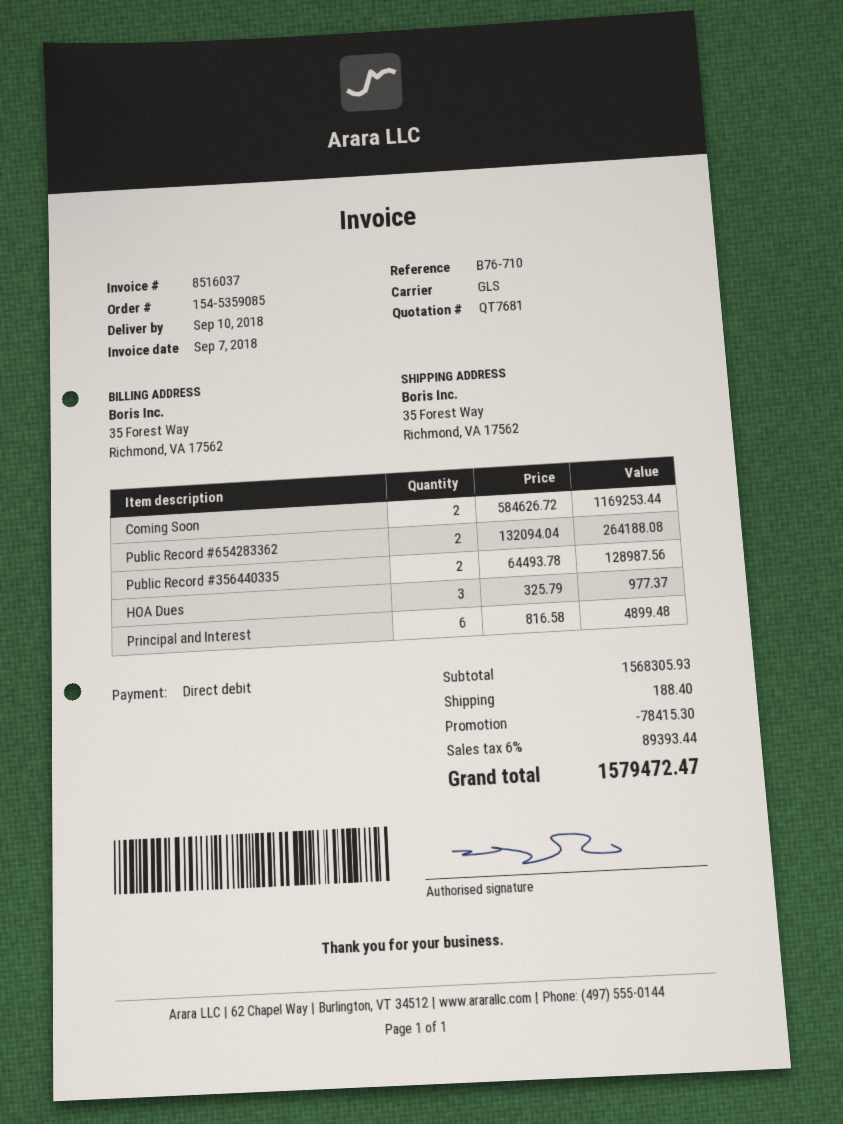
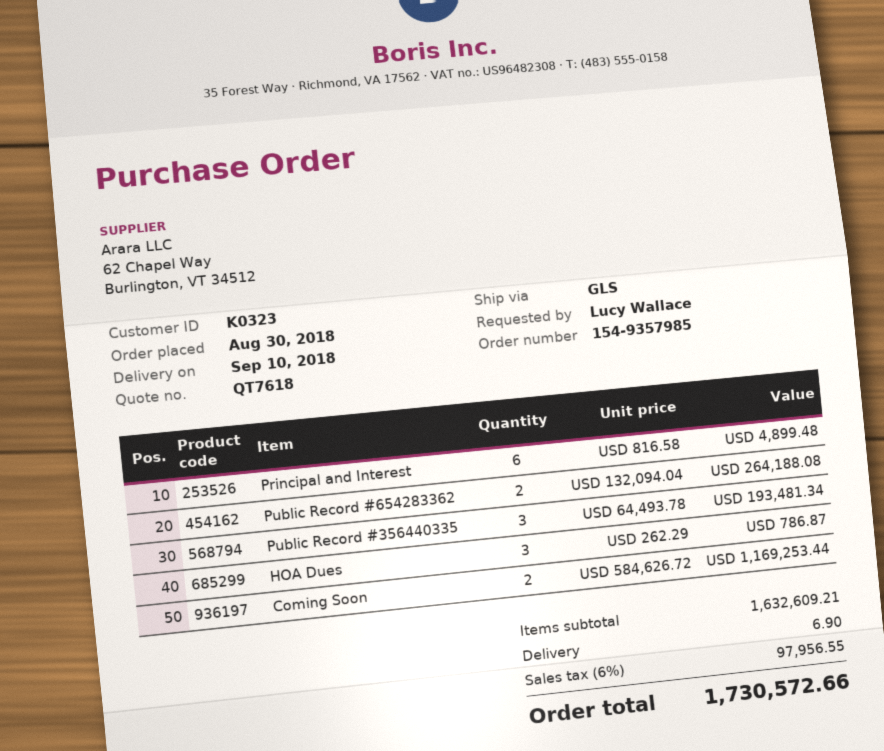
quote number: QT7681 -> QT7618
order number: 154-5359085 -> 154-9357985
Public Record #356440335: 2 x 64493.78 = 128987.56 -> 3 x 64493.78 = 193481.34
HOA Dues: 3 x 325.79 = 977.37 -> 3 x 262.29 = 786.87
subtotal: 1568305.93 -> 1632609.21
discount: 78415.30 -> none
shipping: 188.40 -> 6.90
tax: 6% = 89393.44 -> 6% = 97956.55
total: 1579472.47 -> 1730572.66

